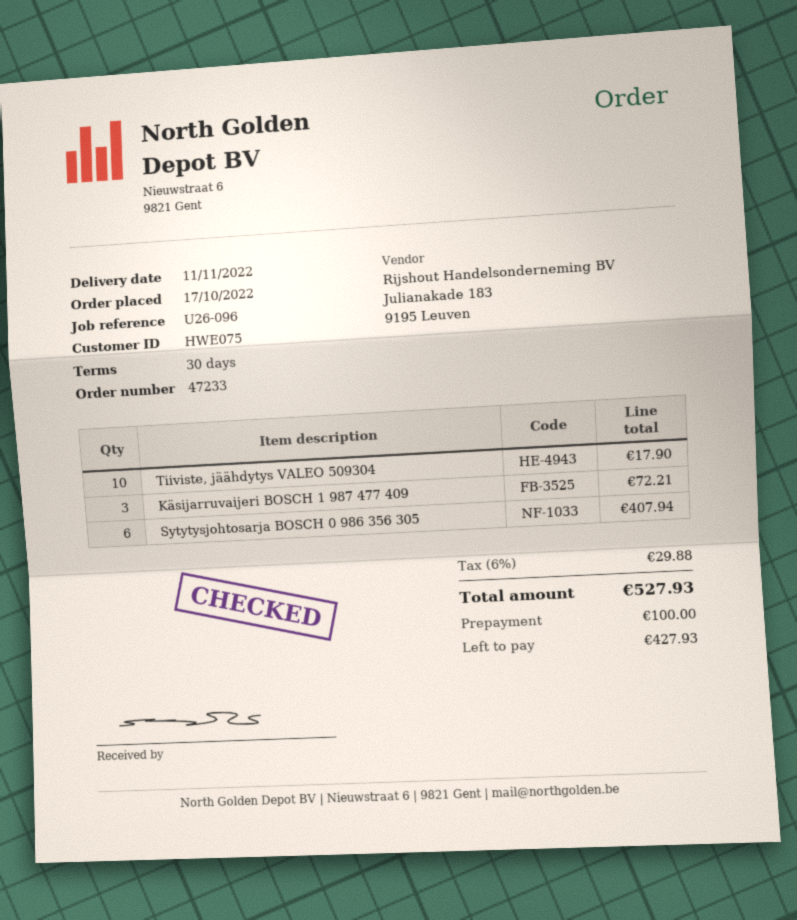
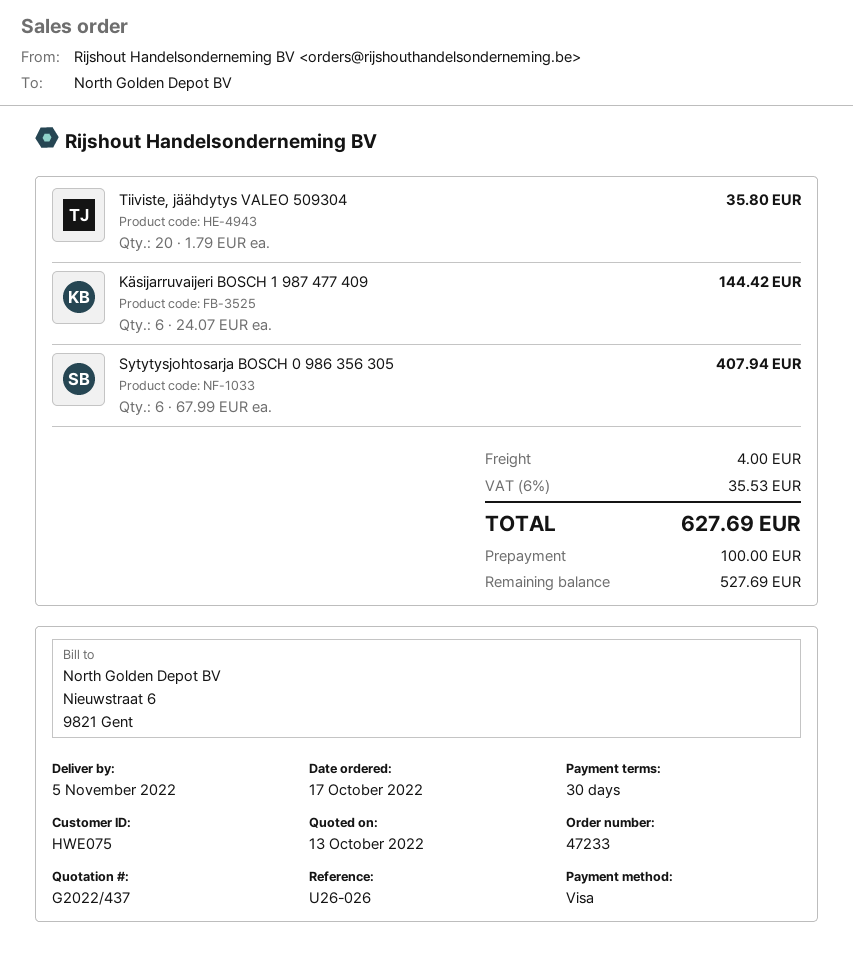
delivery date: 2022-11-11 -> 2022-11-05
reference: U26-096 -> U26-026
Tiiviste, jäähdytys VALEO 509304: 10 for 17.90 -> 20 for 35.80
Käsijarruvaijeri BOSCH 1 987 477 409: 3 for 72.21 -> 6 for 144.42
shipping: none -> 4.00
tax: 6% = 29.88 -> 6% = 35.53
total: 527.93 -> 627.69
balance: 427.93 -> 527.69

